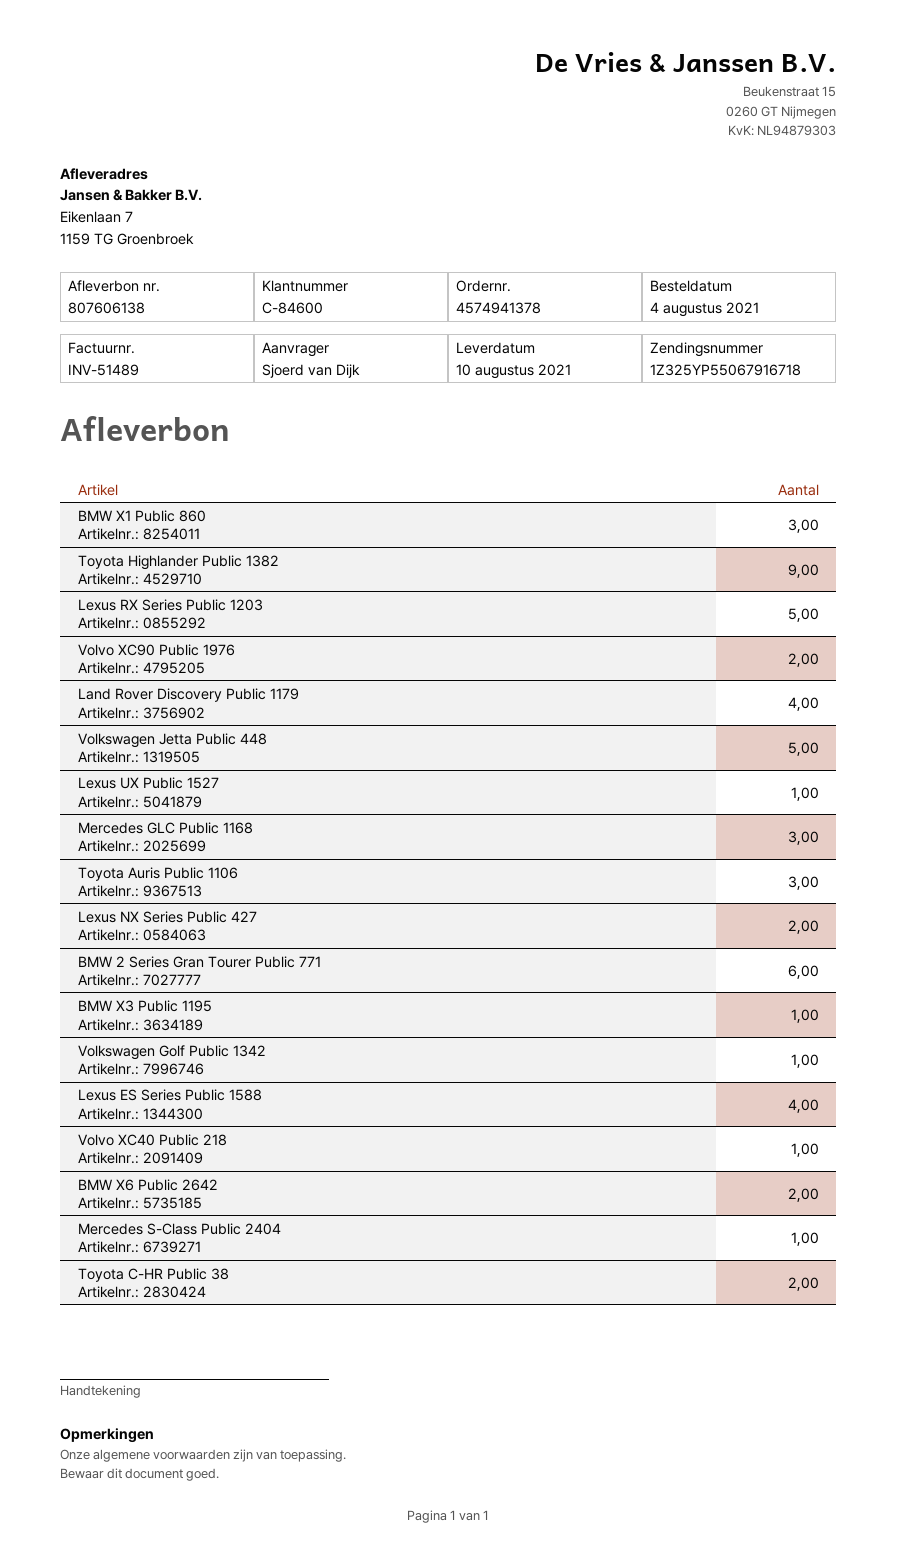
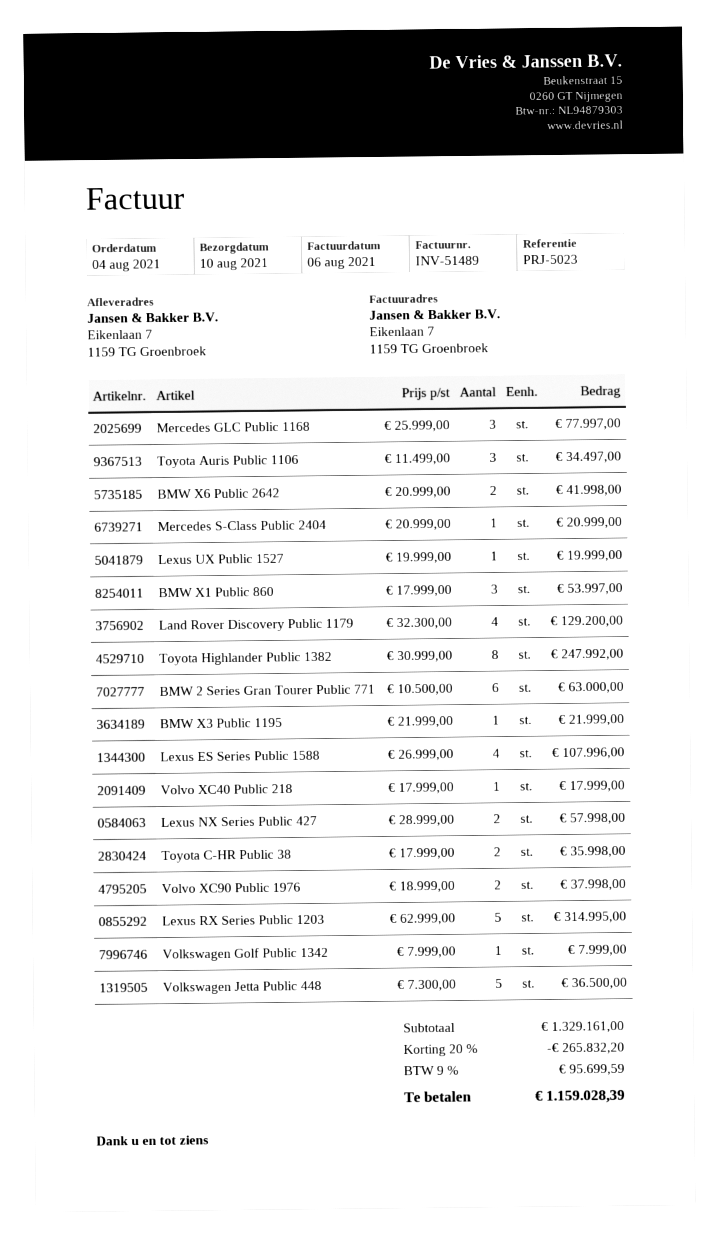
Toyota Highlander Public 1382: 9 -> 8

